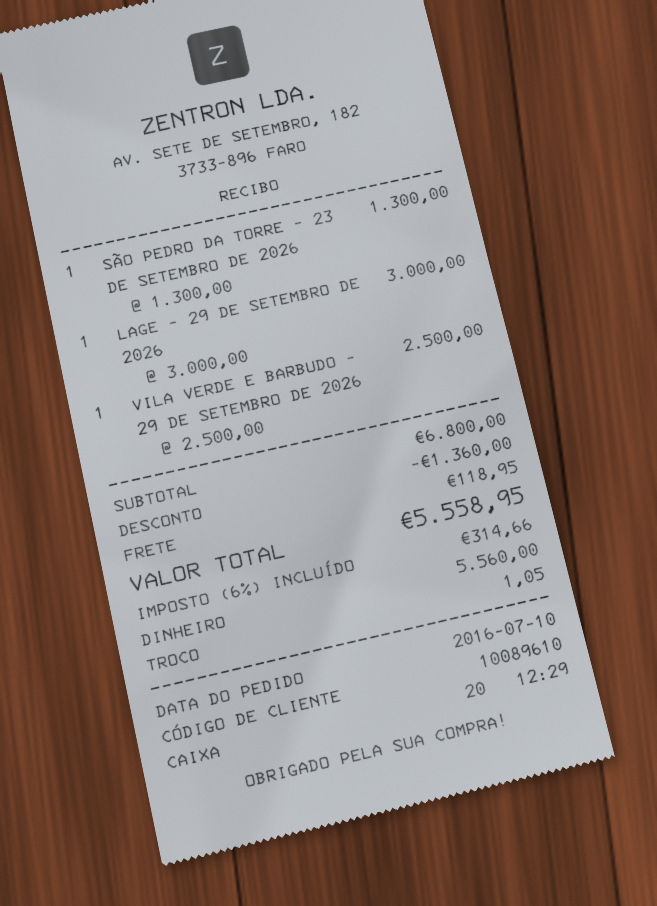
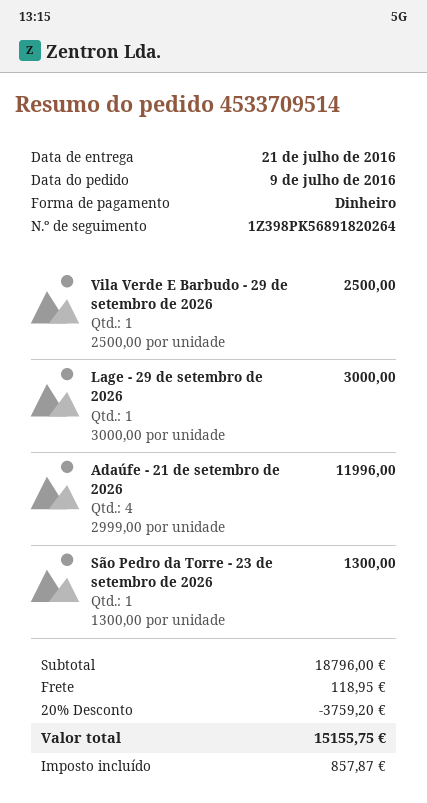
order date: 2016-07-10 -> 2016-07-09
Adaúfe - 21 de setembro de 2026: none -> 4 x 2999.00 = 11996.00
subtotal: 6800.00 -> 18796.00
discount: 1360.00 -> 3759.20
tax: 314.66 -> 857.87
total: 5558.95 -> 15155.75

